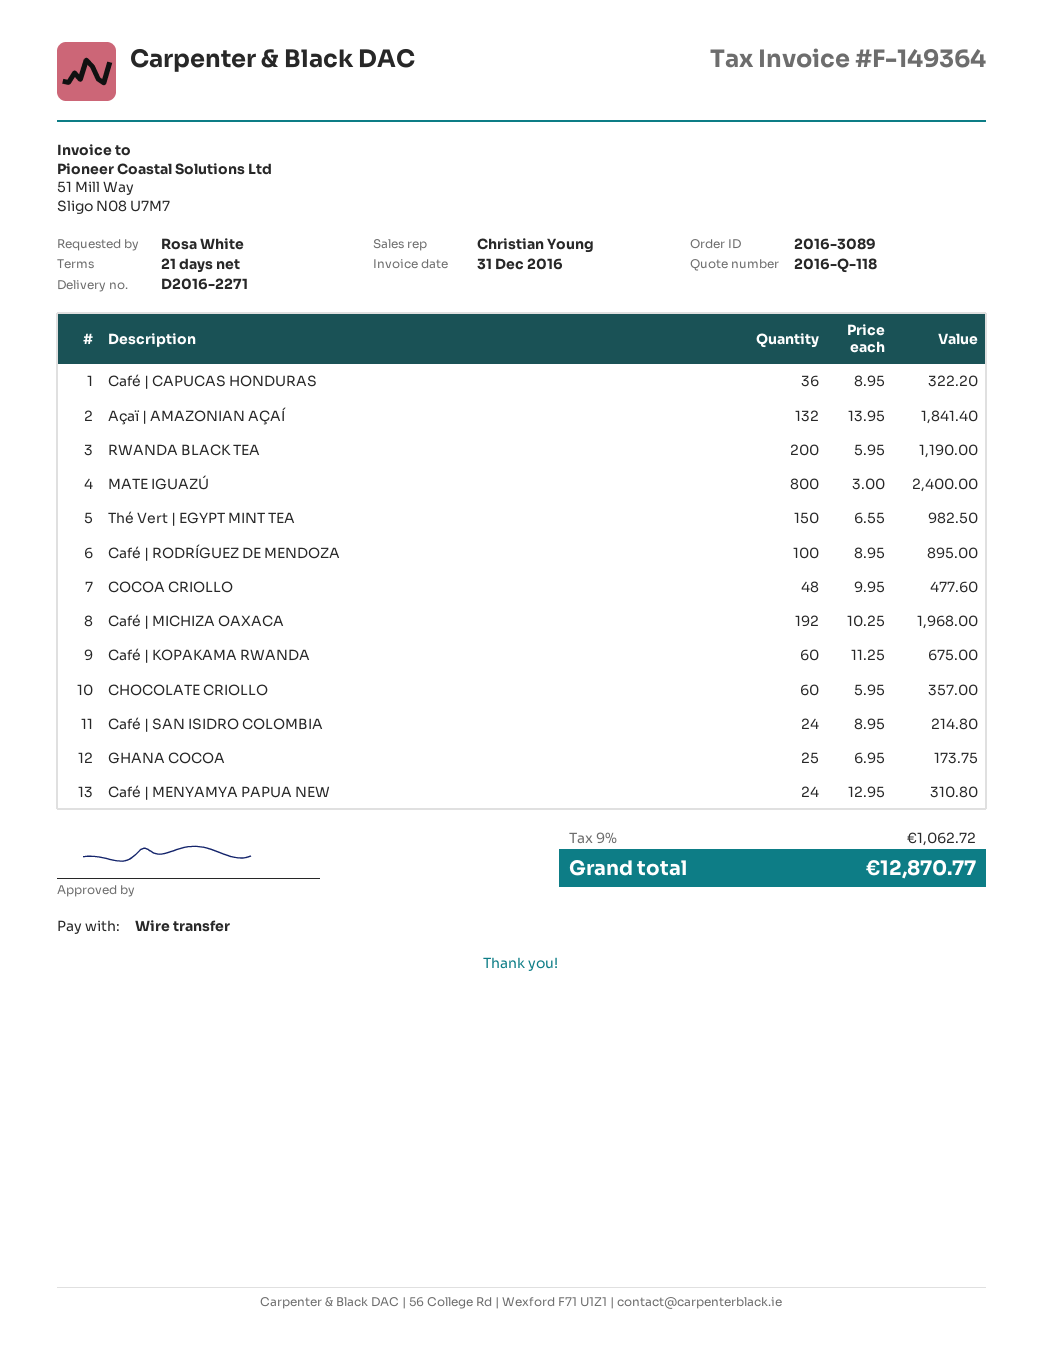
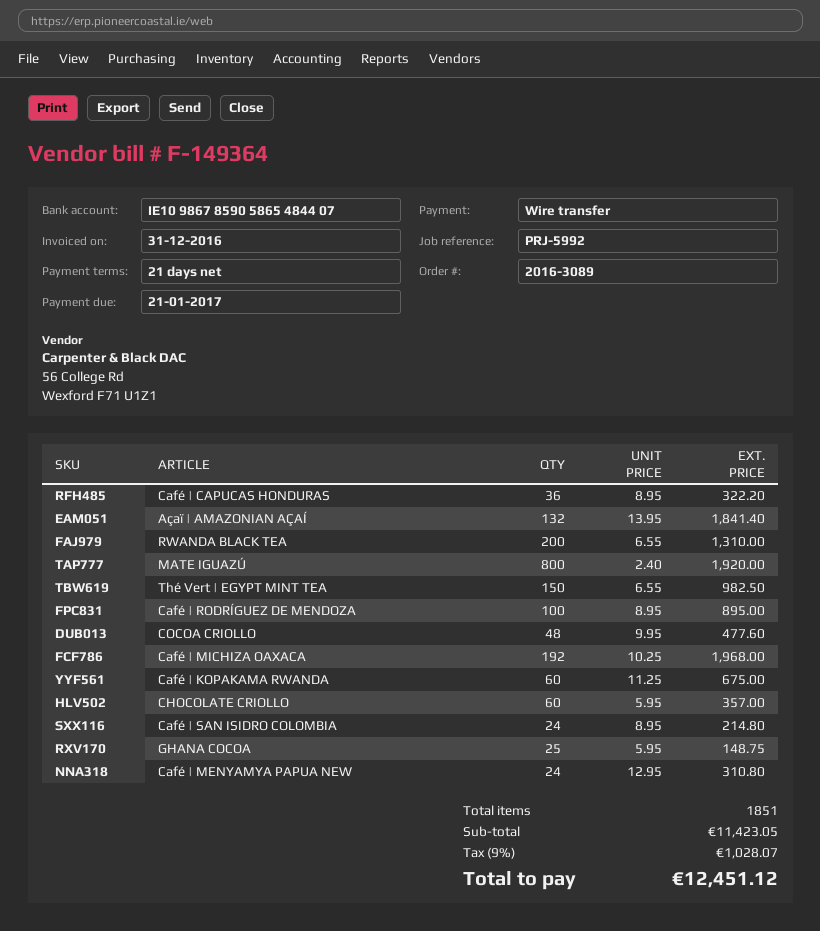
RWANDA BLACK TEA: 200 x 5.95 = 1190.00 -> 200 x 6.55 = 1310.00
MATE IGUAZÚ: 800 x 3.00 = 2400.00 -> 800 x 2.40 = 1920.00
GHANA COCOA: 25 x 6.95 = 173.75 -> 25 x 5.95 = 148.75
tax: 9% = 1062.72 -> 9% = 1028.07
total: 12870.77 -> 12451.12

